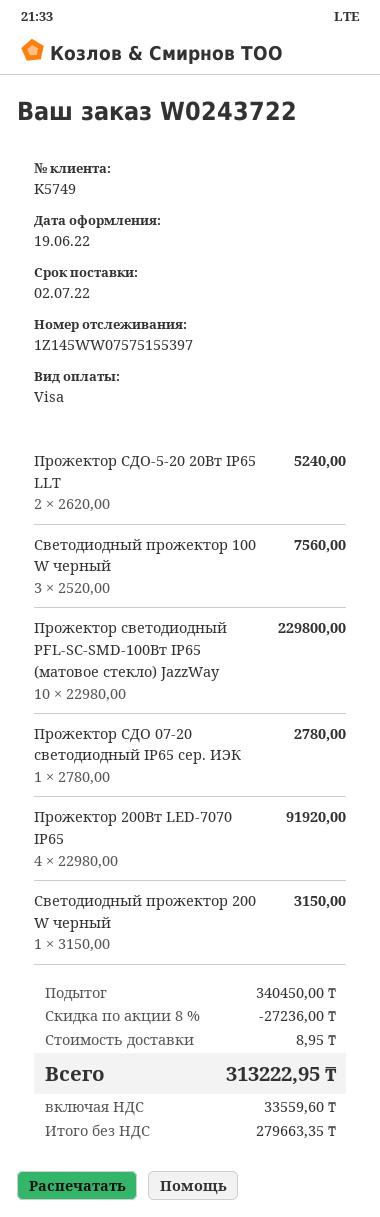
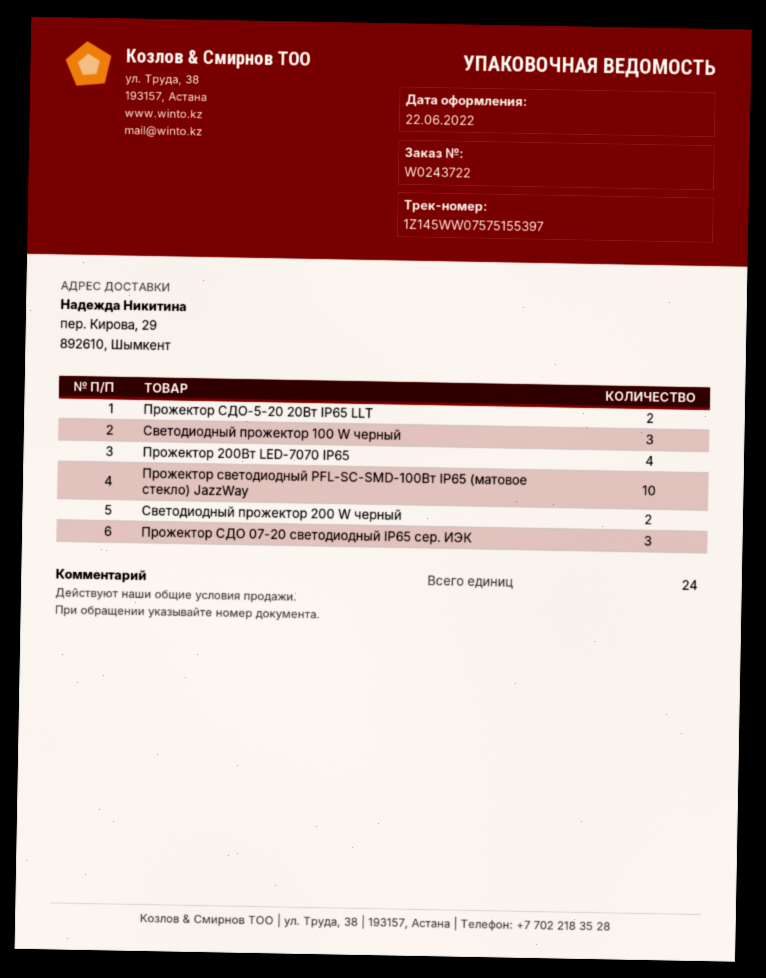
order date: 2022-06-19 -> 2022-06-22
Прожектор СДО 07-20 светодиодный IP65 сер. ИЭК: 1 -> 3
Светодиодный прожектор 200 W черный: 1 -> 2

